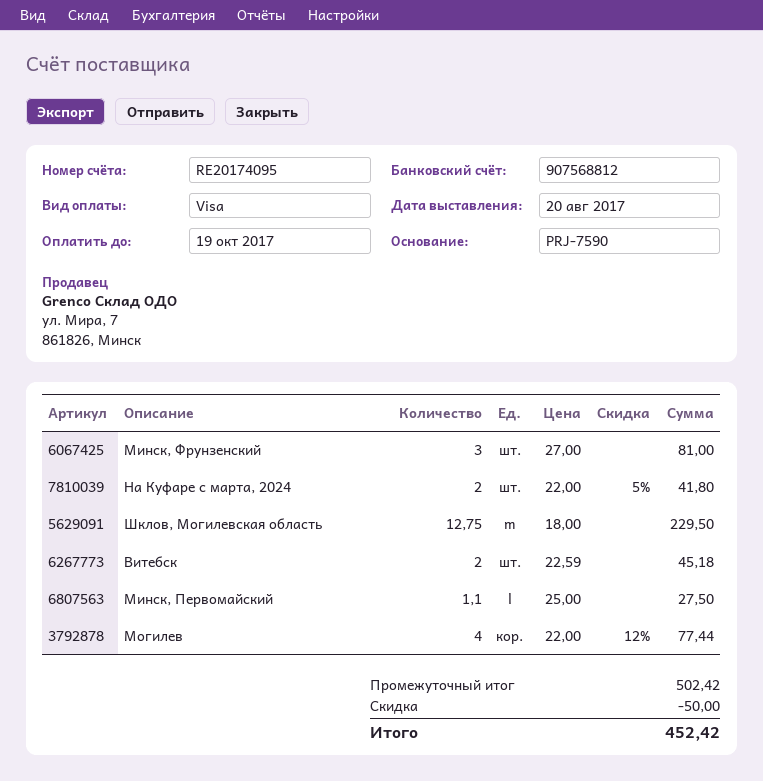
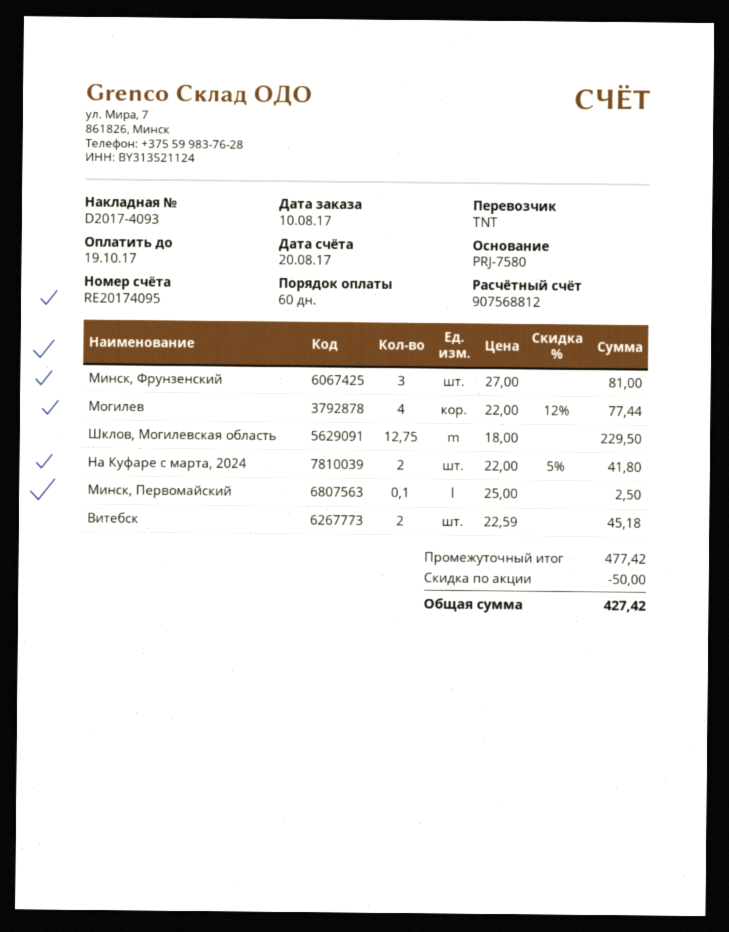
reference: PRJ-7590 -> PRJ-7580
Минск, Первомайский: 1.1 x 25.00 = 27.50 -> 0.1 x 25.00 = 2.50
subtotal: 502.42 -> 477.42
total: 452.42 -> 427.42

